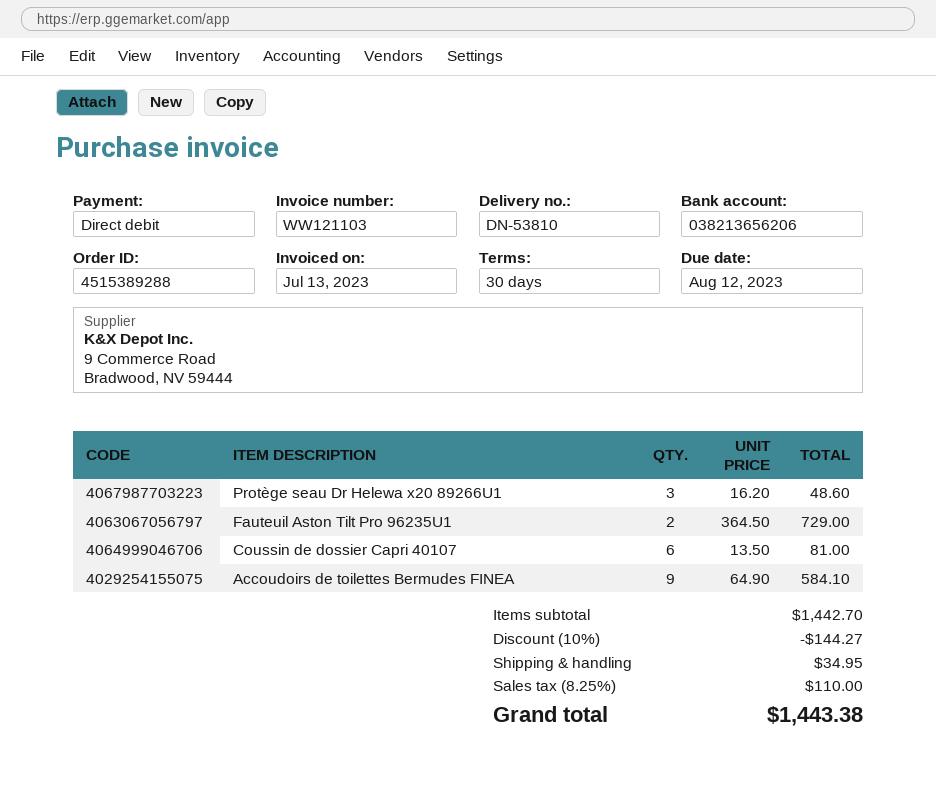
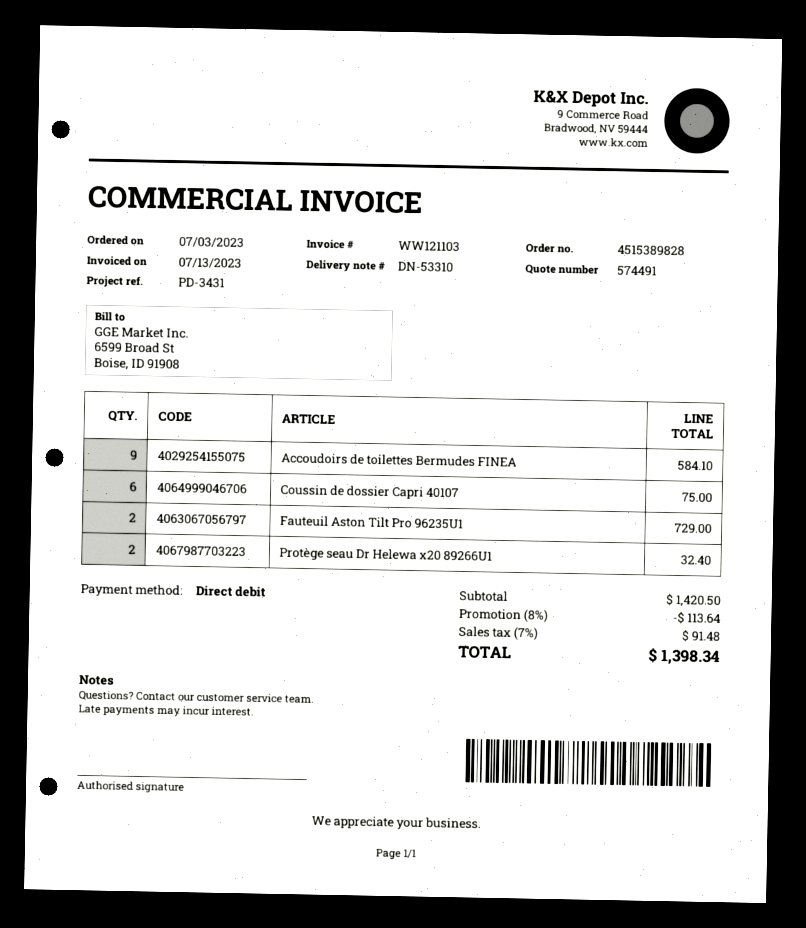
order number: 4515389288 -> 4515389828
delivery note number: DN-53810 -> DN-53310
Protège seau Dr Helewa x20 89266U1: 3 for 48.60 -> 2 for 32.40
Coussin de dossier Capri 40107: 6 for 81.00 -> 6 for 75.00
subtotal: 1442.70 -> 1420.50
discount: 10% = 144.27 -> 8% = 113.64
shipping: 34.95 -> none
tax: 8.25% = 110.00 -> 7% = 91.48
total: 1443.38 -> 1398.34

